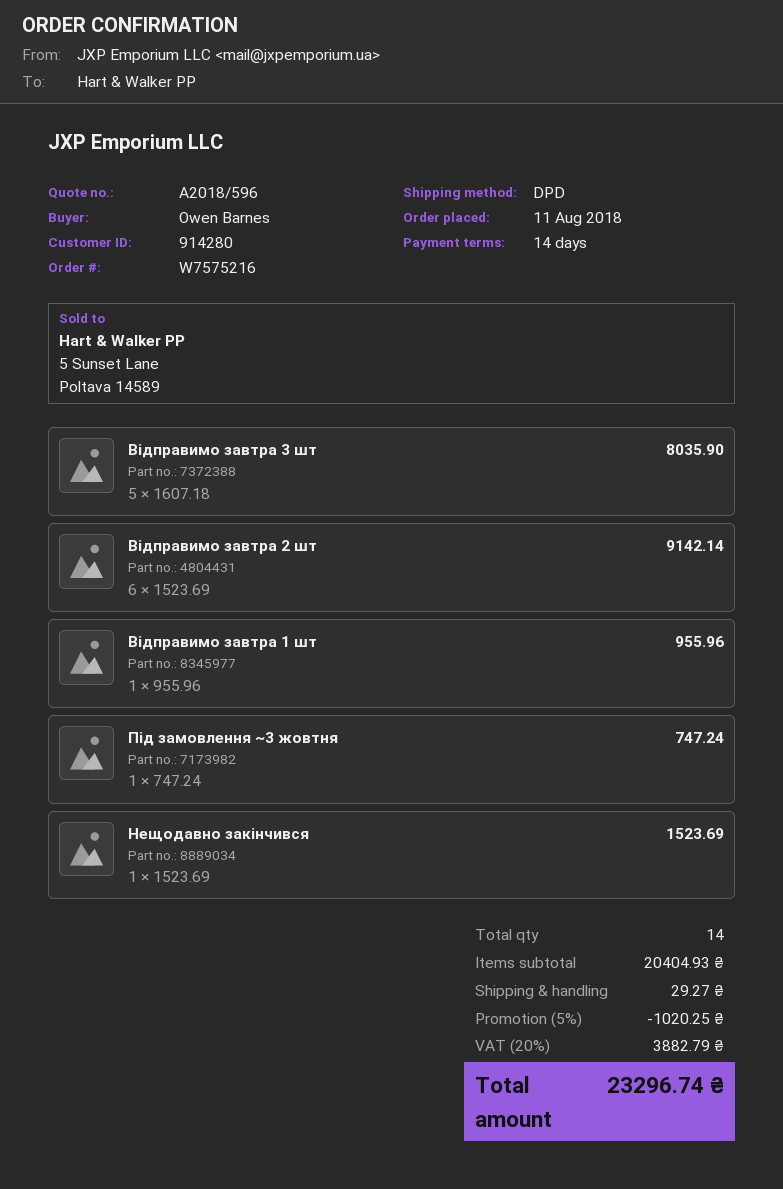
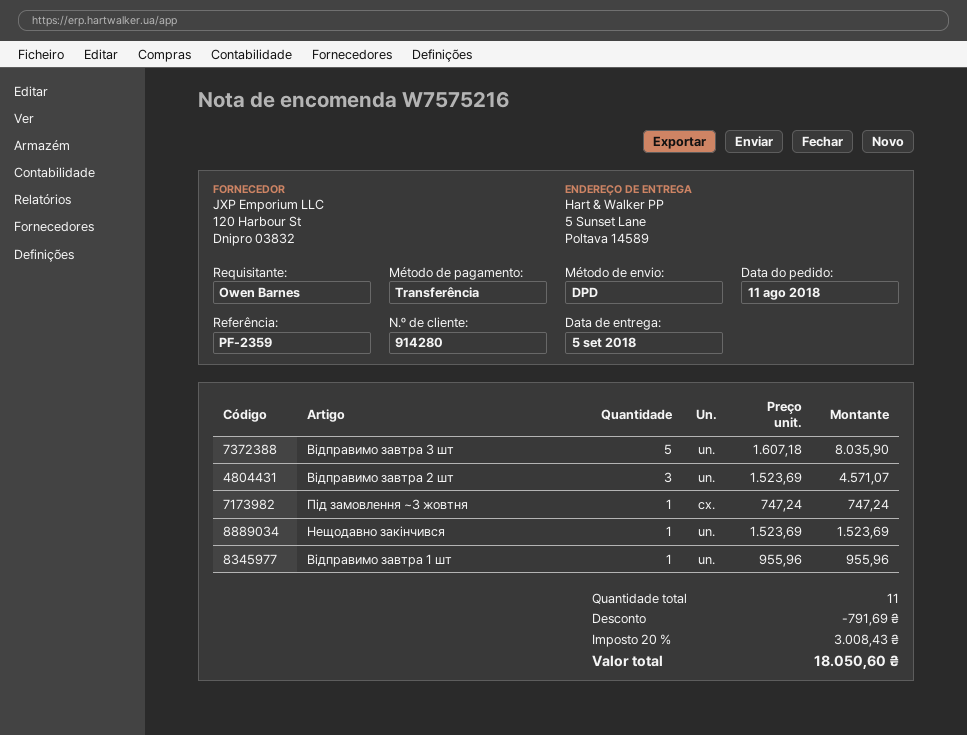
Відправимо завтра 2 шт: 6 x 1523.69 = 9142.14 -> 3 x 1523.69 = 4571.07
total quantity: 14 -> 11
discount: 1020.25 -> 791.69
shipping: 29.27 -> none
tax: 20% = 3882.79 -> 20% = 3008.43
total: 23296.74 -> 18050.60

